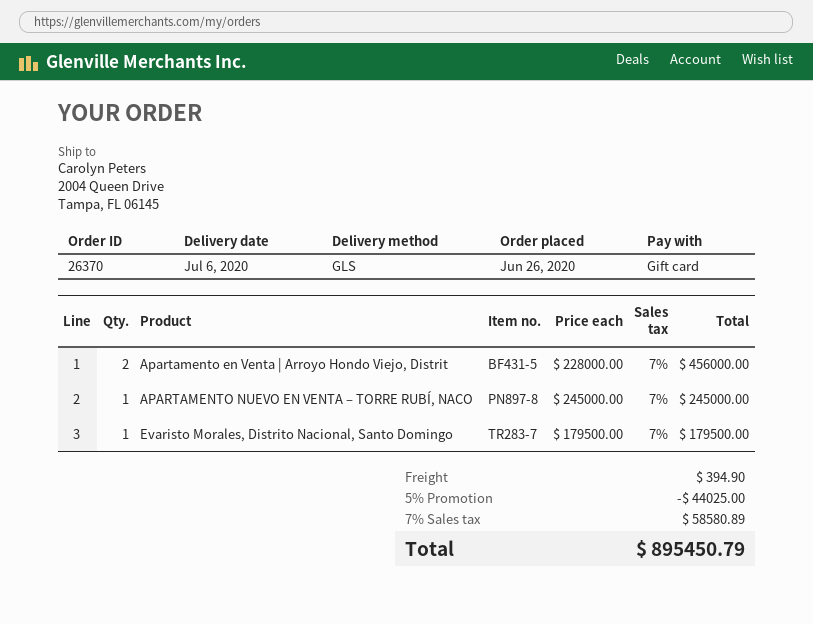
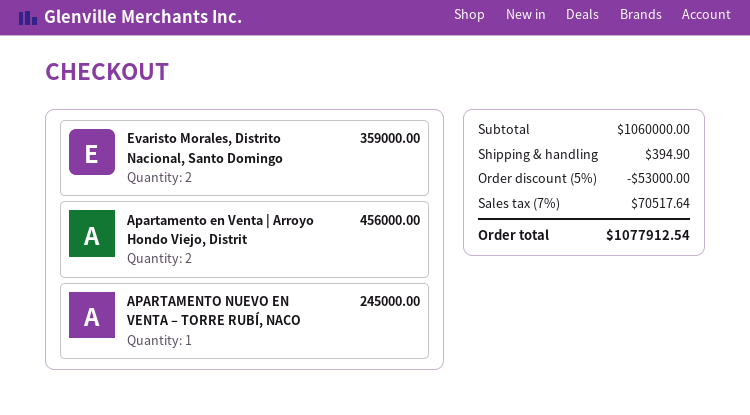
Evaristo Morales, Distrito Nacional, Santo Domingo: 1 for 179500.00 -> 2 for 359000.00
discount: 5% = 44025.00 -> 5% = 53000.00
tax: 7% = 58580.89 -> 7% = 70517.64
total: 895450.79 -> 1077912.54

